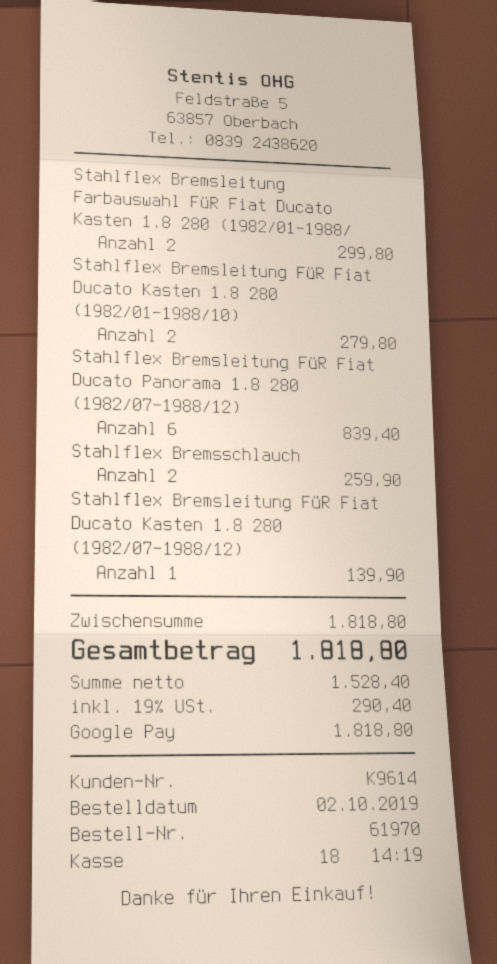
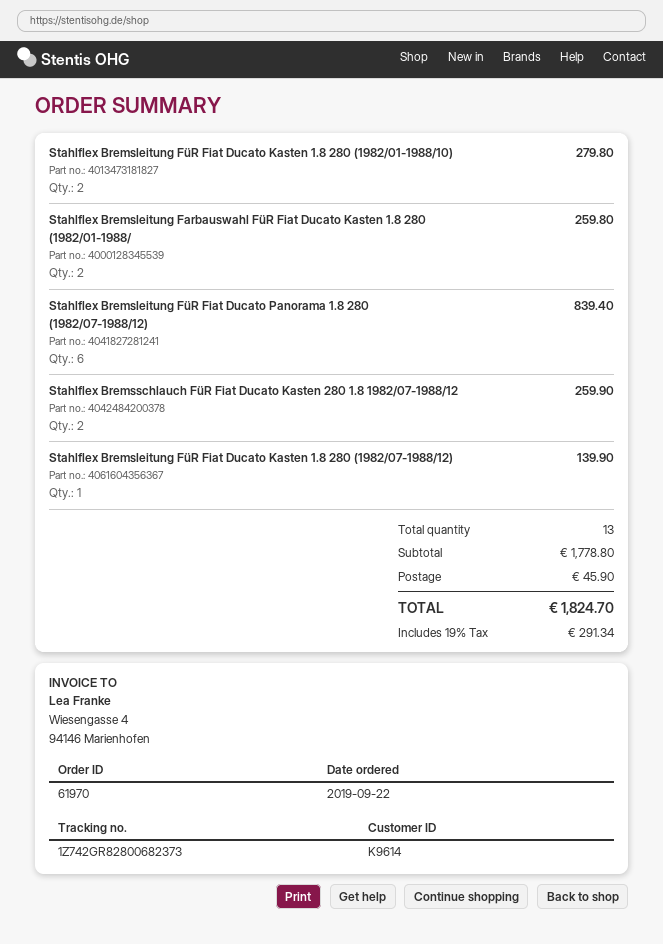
order date: 2019-10-02 -> 2019-09-22
Stahlflex Bremsleitung Farbauswahl FüR Fiat Ducato Kasten 1.8 280 (1982/01-1988/: 2 for 299.80 -> 2 for 259.80
subtotal: 1818.80 -> 1778.80
shipping: none -> 45.90
tax: 19% = 290.40 -> 19% = 291.34
total: 1818.80 -> 1824.70

